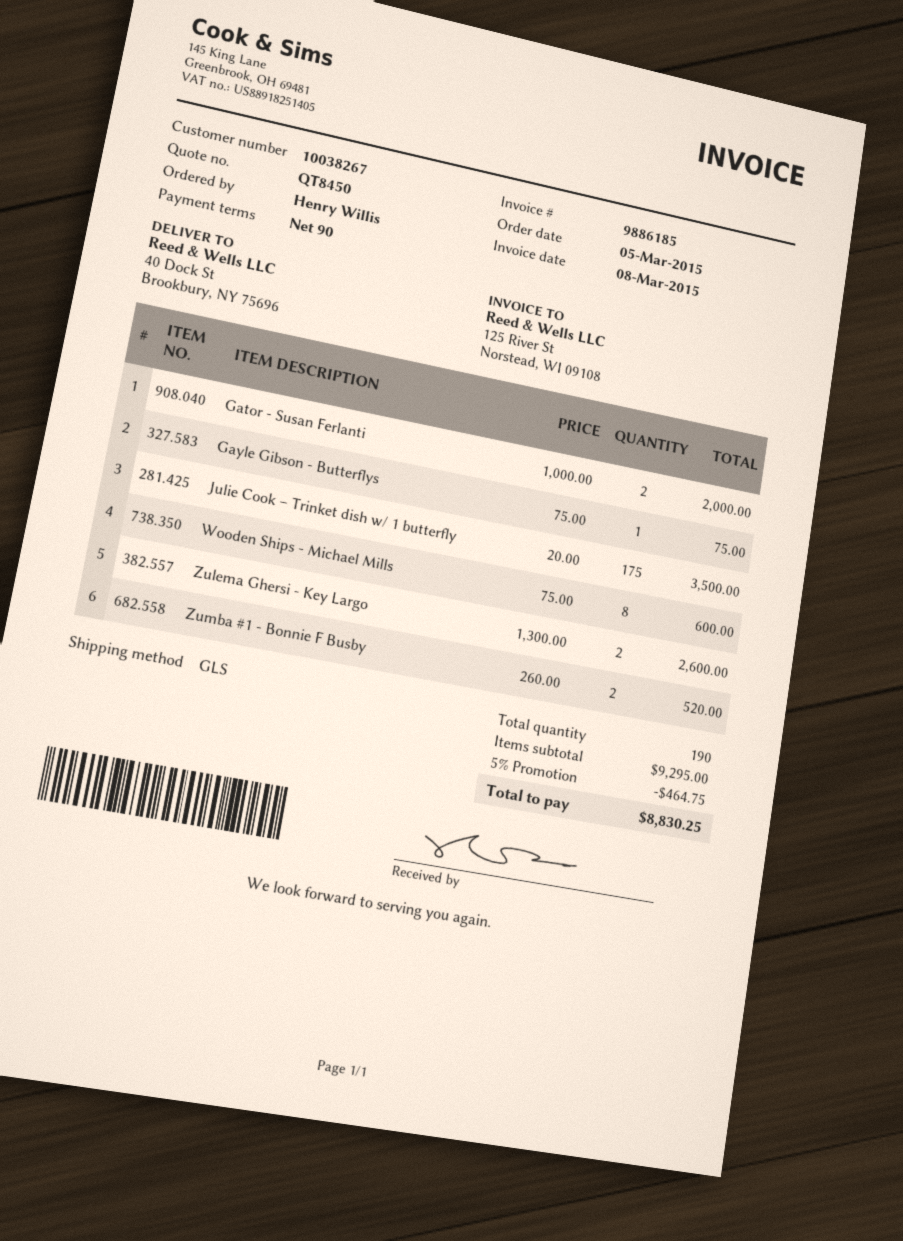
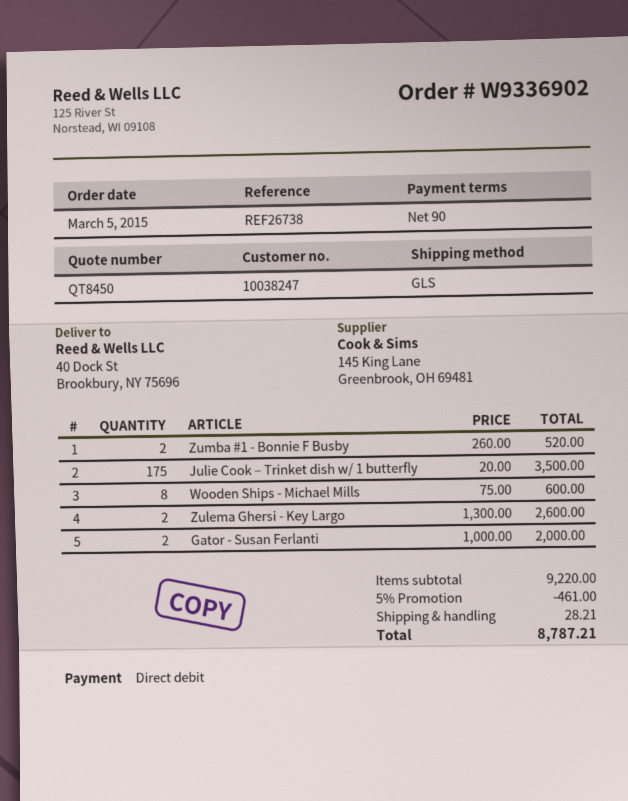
customer number: 10038267 -> 10038247
Gayle Gibson - Butterflys: 1 x 75.00 = 75.00 -> none
subtotal: 9295.00 -> 9220.00
discount: 5% = 464.75 -> 5% = 461.00
shipping: none -> 28.21
total: 8830.25 -> 8787.21

